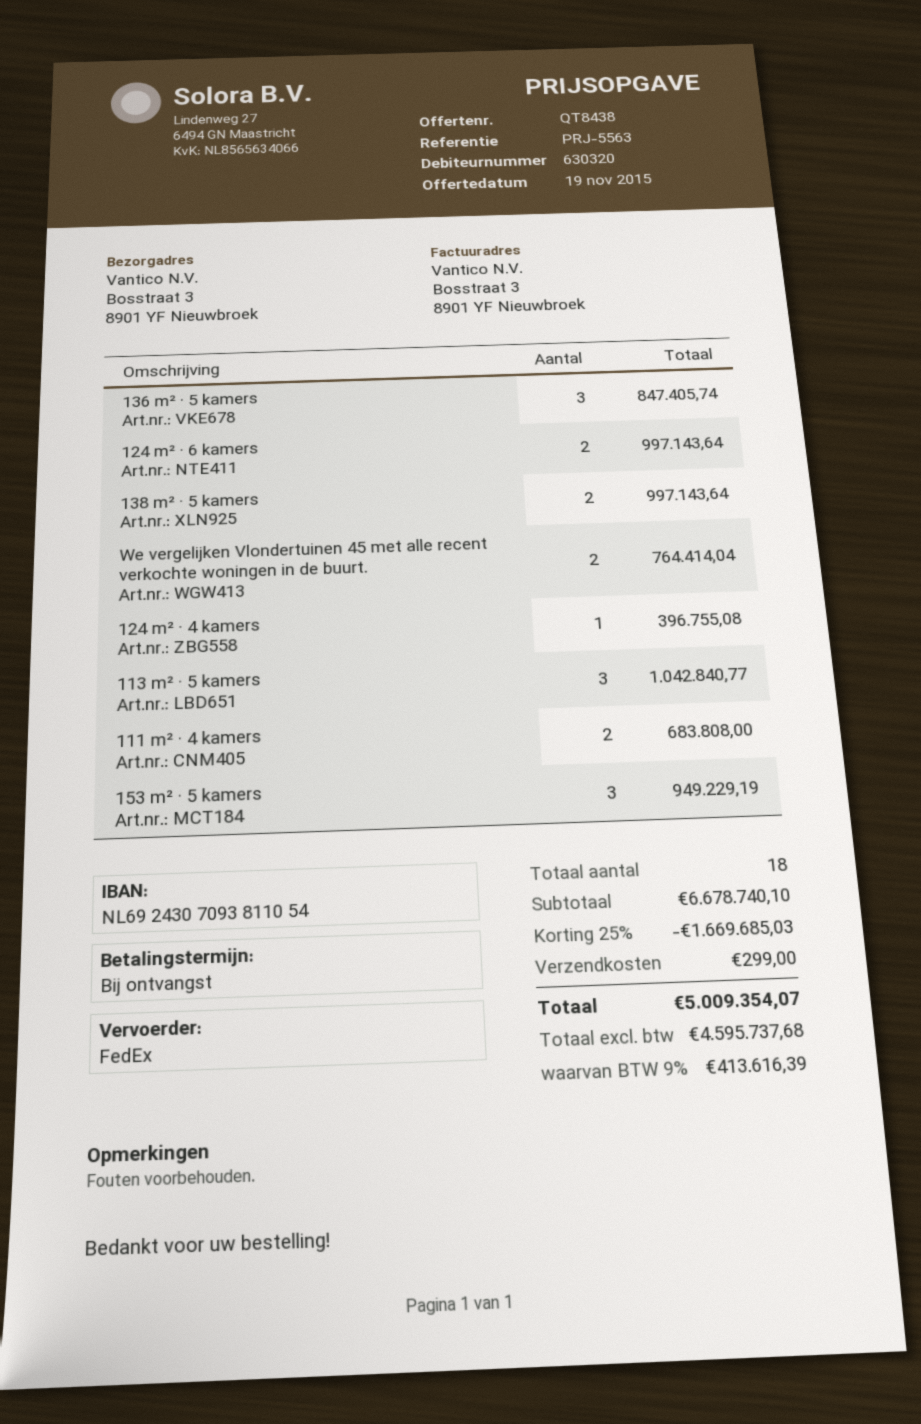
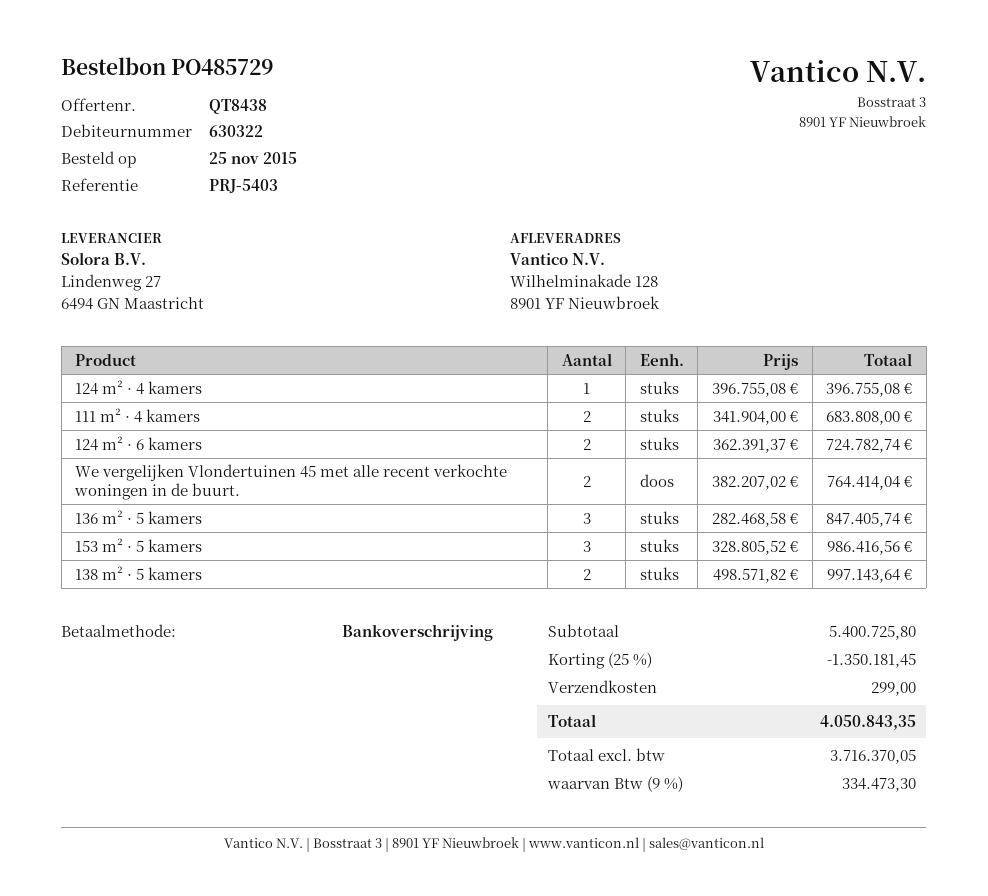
customer number: 630320 -> 630322
reference: PRJ-5563 -> PRJ-5403
ship to: Bosstraat 3, 8901 YF Nieuwbroek -> Wilhelminakade 128, 8901 YF Nieuwbroek
124 m² · 6 kamers: 2 for 997143.64 -> 2 for 724782.74
113 m² · 5 kamers: 3 for 1042840.77 -> none
153 m² · 5 kamers: 3 for 949229.19 -> 3 for 986416.56
subtotal: 6678740.10 -> 5400725.80
discount: 25% = 1669685.03 -> 25% = 1350181.45
net: 4595737.68 -> 3716370.05
tax: 9% = 413616.39 -> 9% = 334473.30
total: 5009354.07 -> 4050843.35

